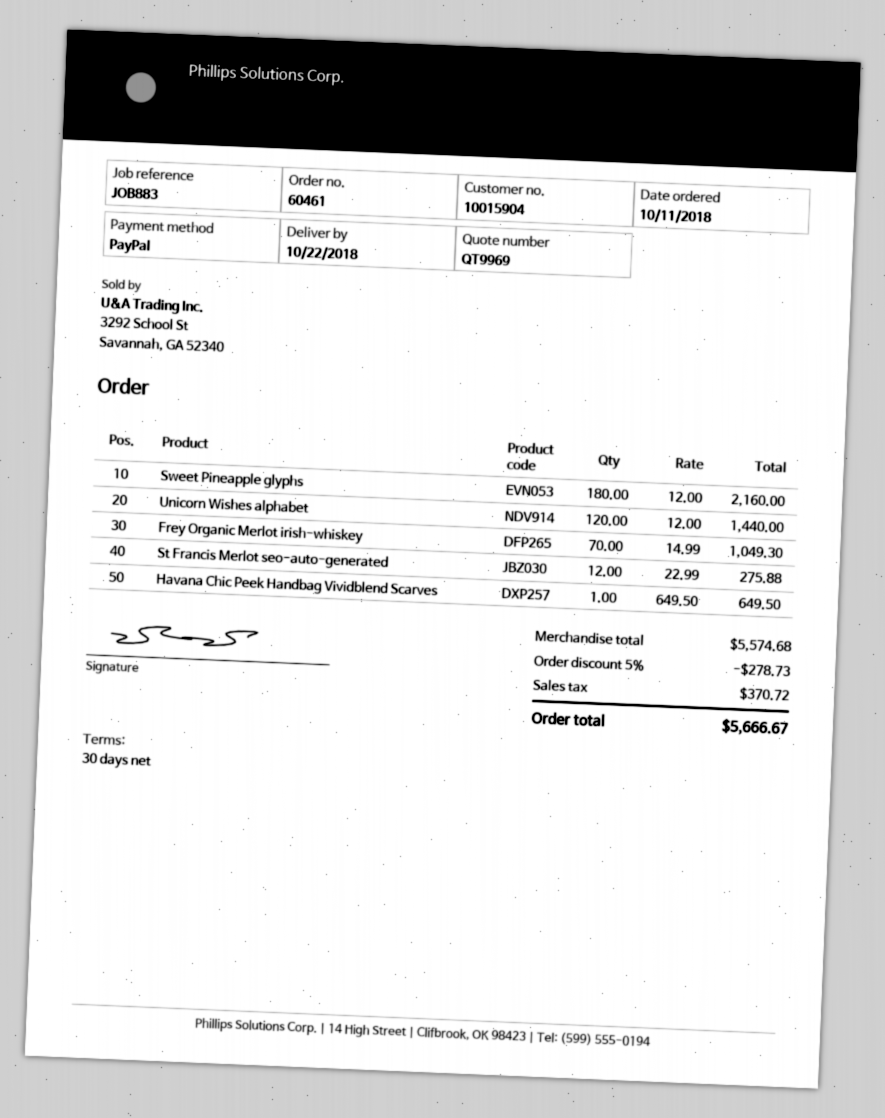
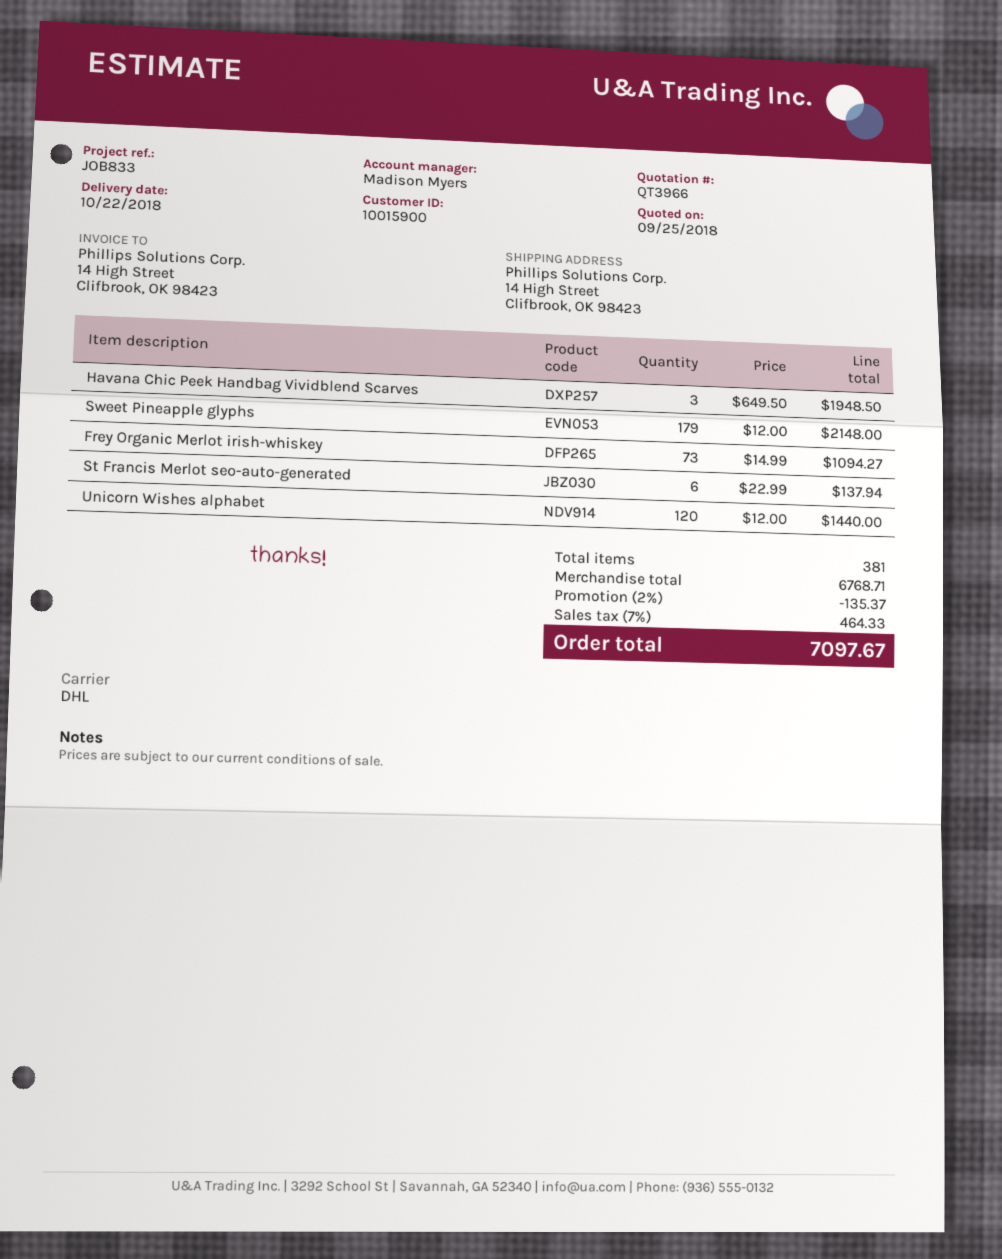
quote number: QT9969 -> QT3966
customer number: 10015904 -> 10015900
reference: JOB883 -> JOB833
Sweet Pineapple glyphs: 180 x 12.00 = 2160.00 -> 179 x 12.00 = 2148.00
Frey Organic Merlot irish-whiskey: 70 x 14.99 = 1049.30 -> 73 x 14.99 = 1094.27
St Francis Merlot seo-auto-generated: 12 x 22.99 = 275.88 -> 6 x 22.99 = 137.94
Havana Chic Peek Handbag Vividblend Scarves: 1 x 649.50 = 649.50 -> 3 x 649.50 = 1948.50
subtotal: 5574.68 -> 6768.71
discount: 5% = 278.73 -> 2% = 135.37
tax: 370.72 -> 464.33
total: 5666.67 -> 7097.67

